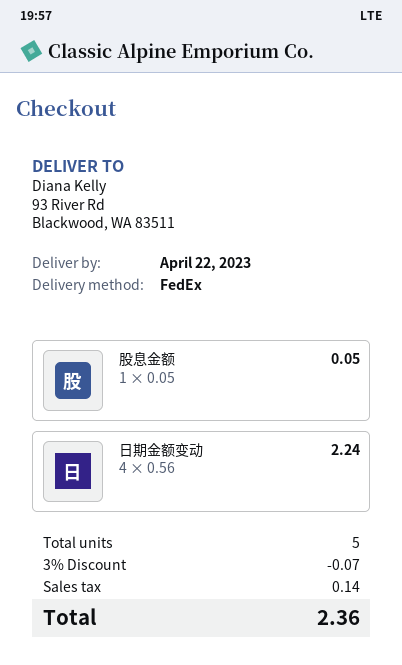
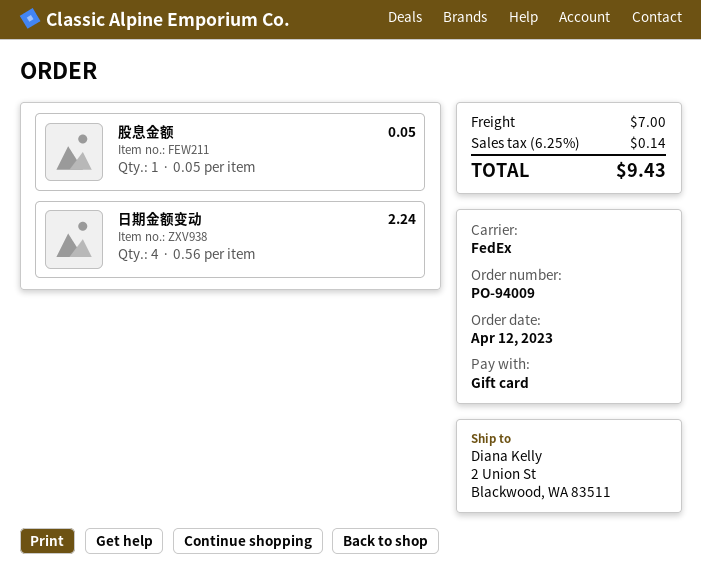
ship to: 93 River Rd, Blackwood, WA 83511 -> 2 Union St, Blackwood, WA 83511
discount: 3% = 0.07 -> none
shipping: none -> 7.00
total: 2.36 -> 9.43

